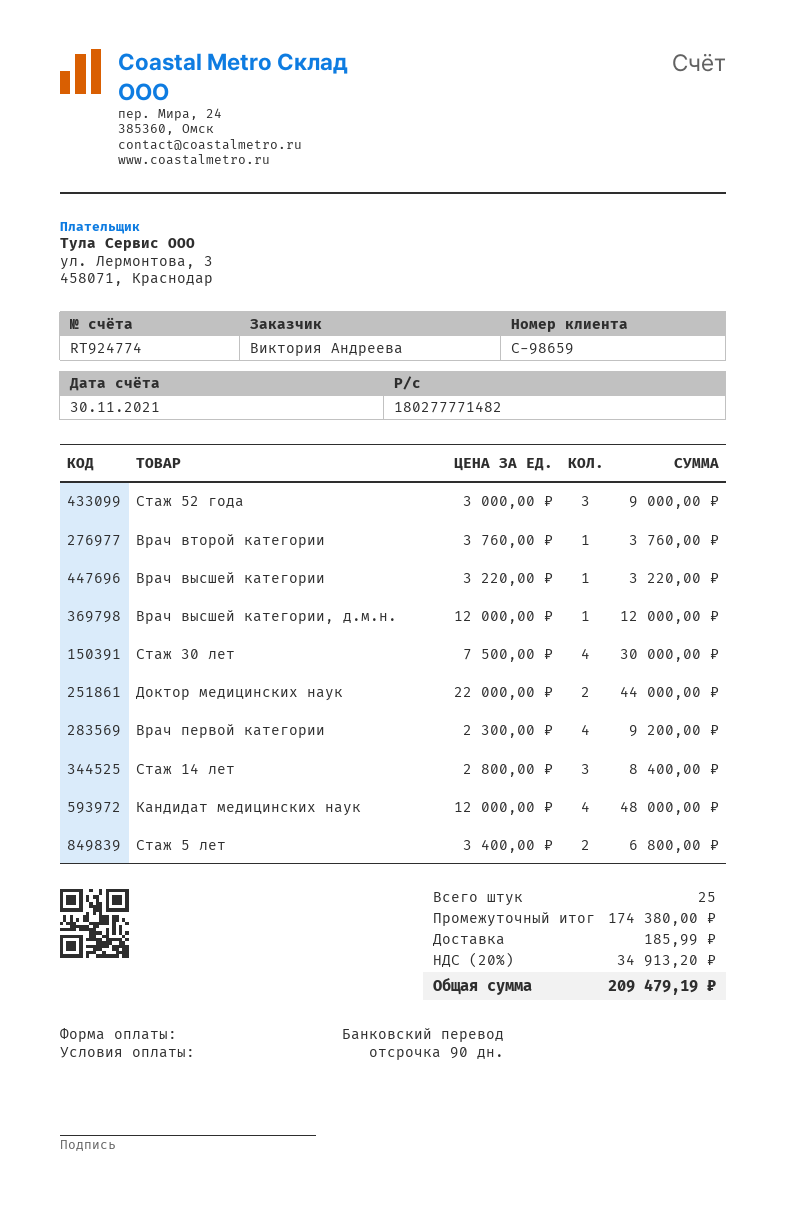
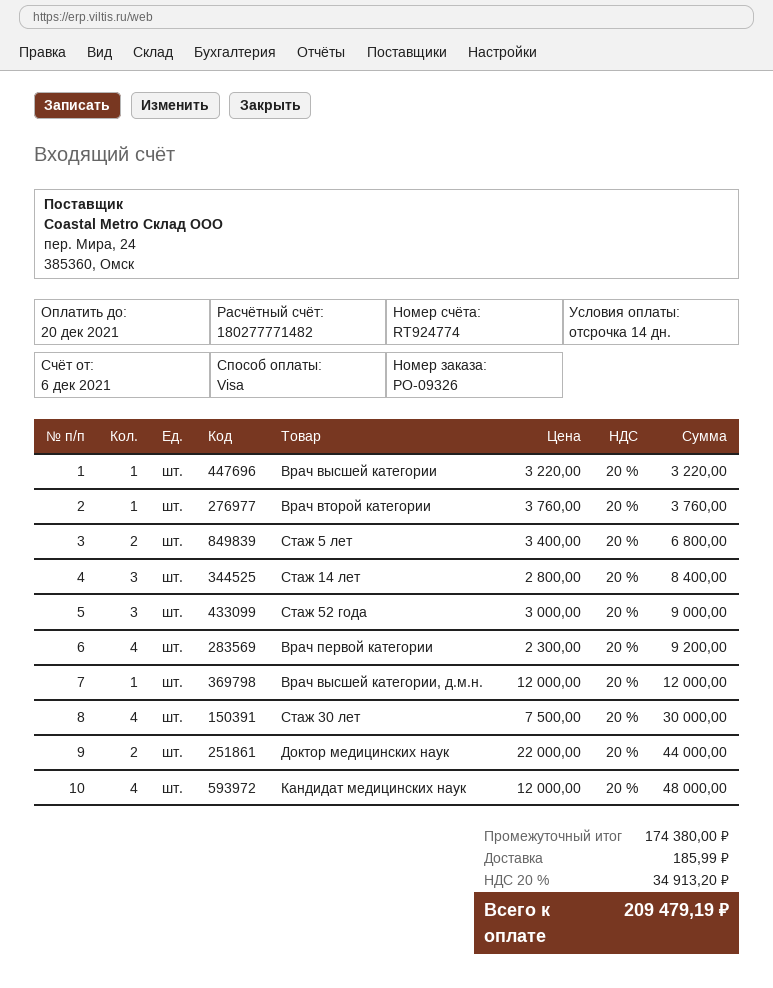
invoice date: 2021-11-30 -> 2021-12-06
payment terms: 90 days -> 14 days
payment method: bank transfer -> Visa

